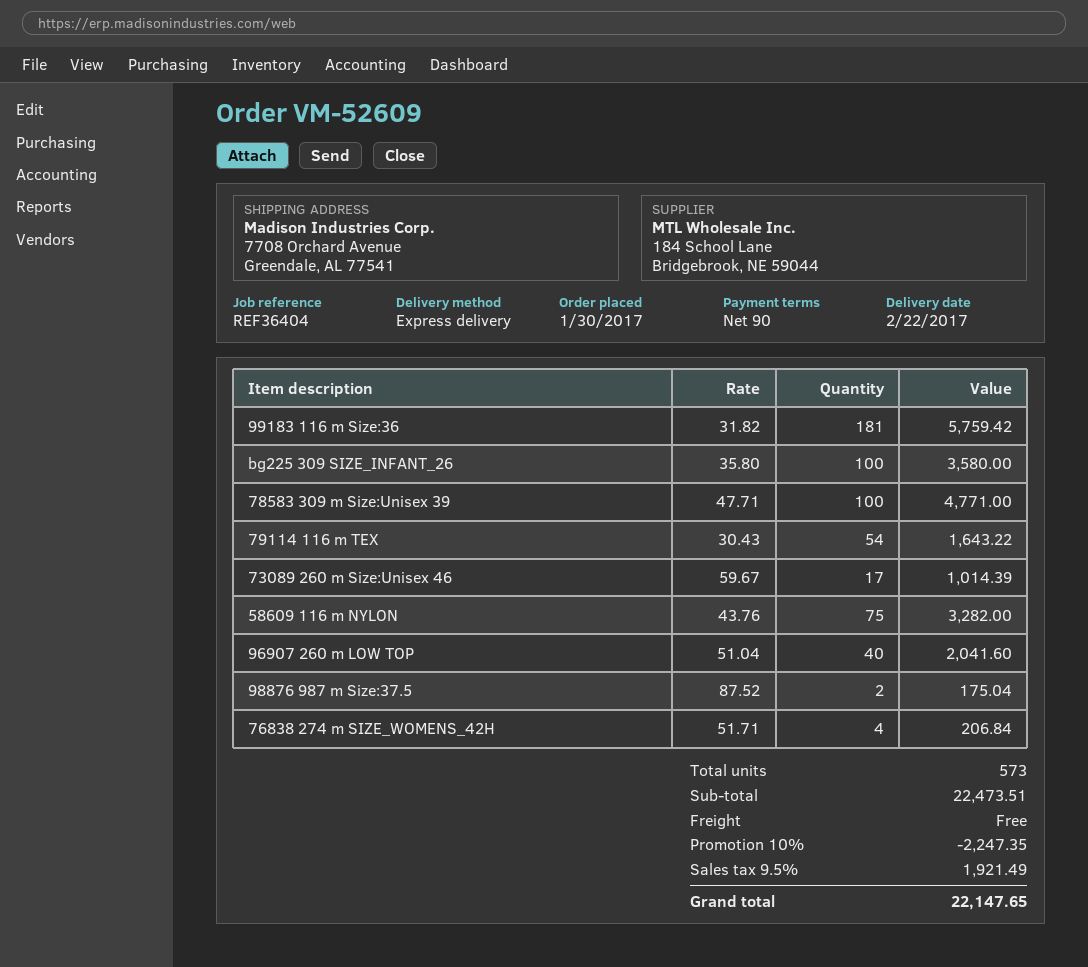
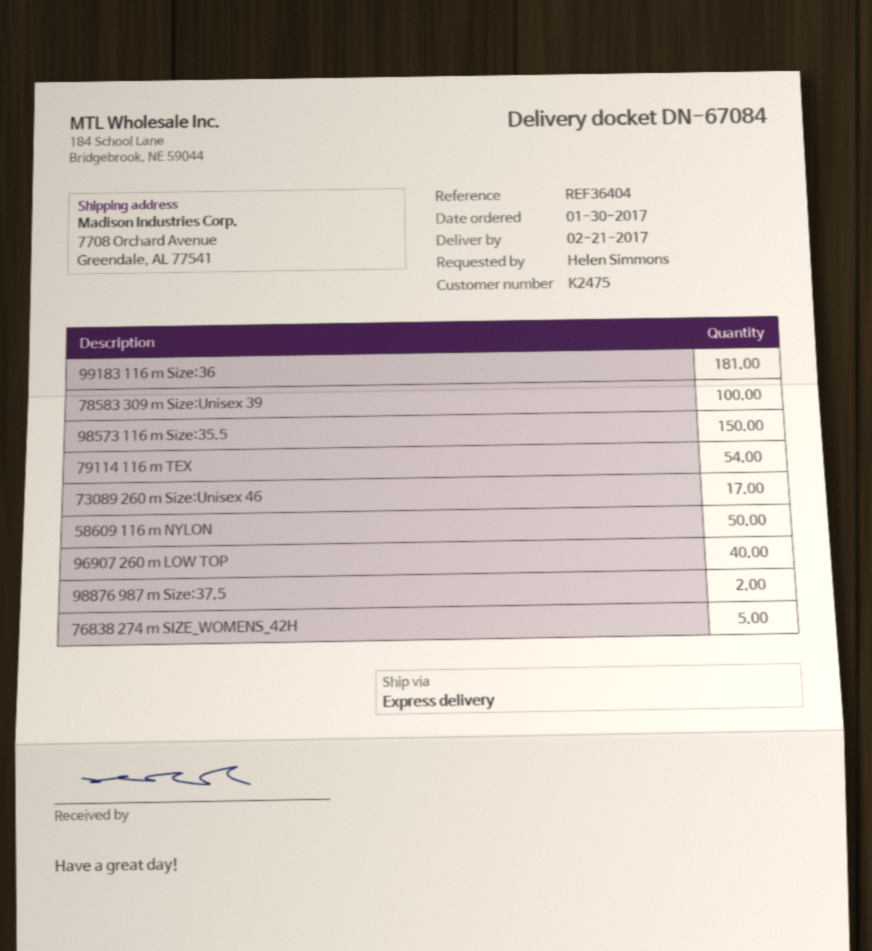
delivery date: 2017-02-22 -> 2017-02-21
bg225 309 SIZE_INFANT_26: 100 -> none
58609 116 m NYLON: 75 -> 50
76838 274 m SIZE_WOMENS_42H: 4 -> 5
98573 116 m Size:35.5: none -> 150

